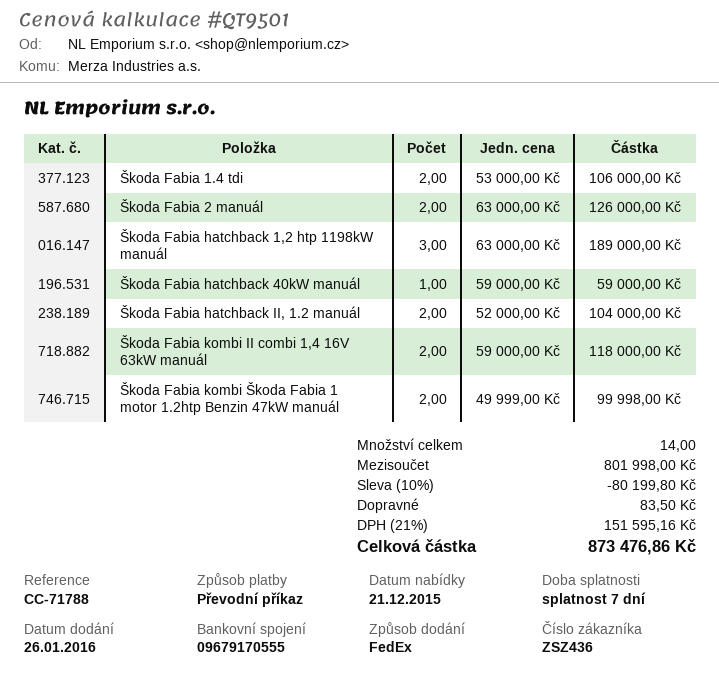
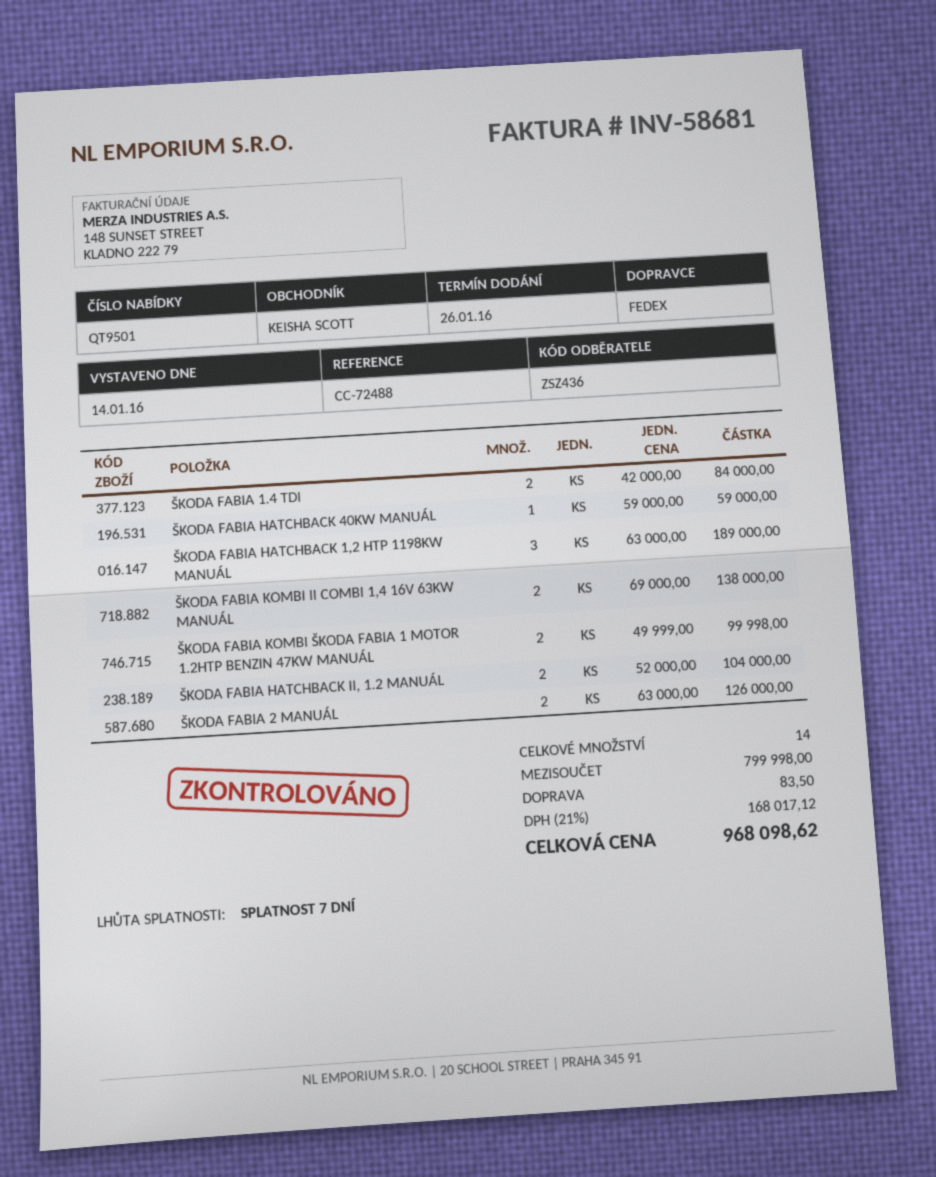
reference: CC-71788 -> CC-72488
Škoda Fabia 1.4 tdi: 2 x 53000.00 = 106000.00 -> 2 x 42000.00 = 84000.00
Škoda Fabia kombi II combi 1,4 16V 63kW manuál: 2 x 59000.00 = 118000.00 -> 2 x 69000.00 = 138000.00
subtotal: 801998.00 -> 799998.00
discount: 10% = 80199.80 -> none
tax: 21% = 151595.16 -> 21% = 168017.12
total: 873476.86 -> 968098.62

